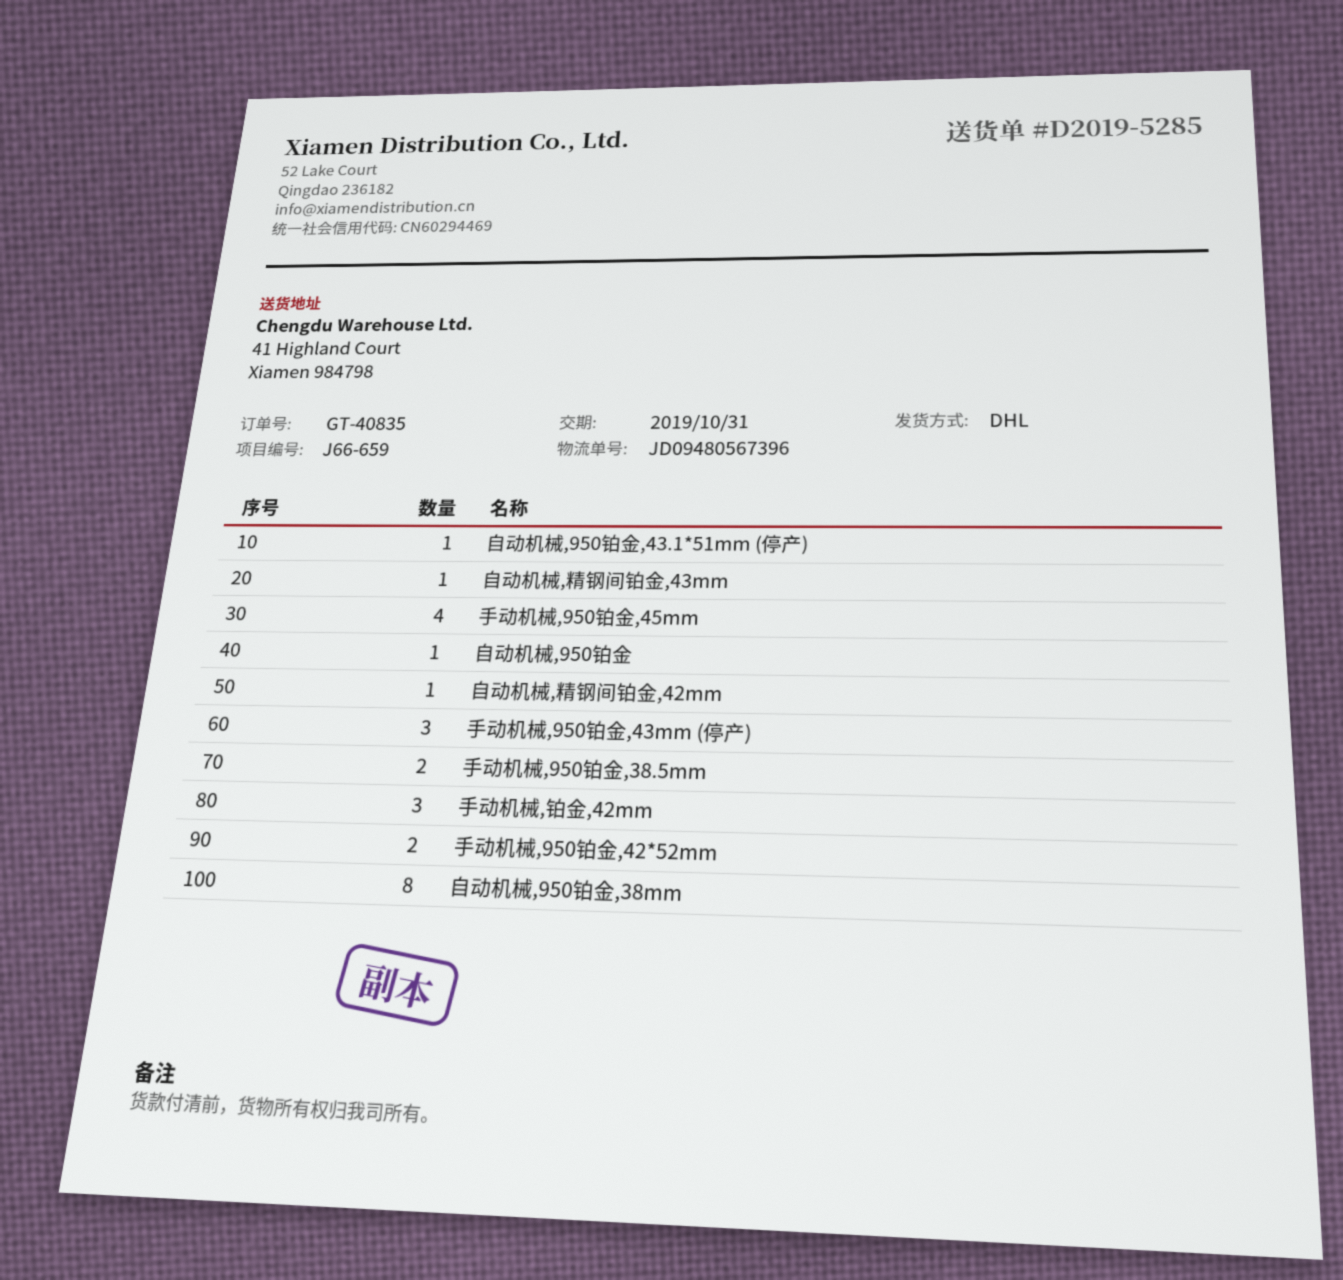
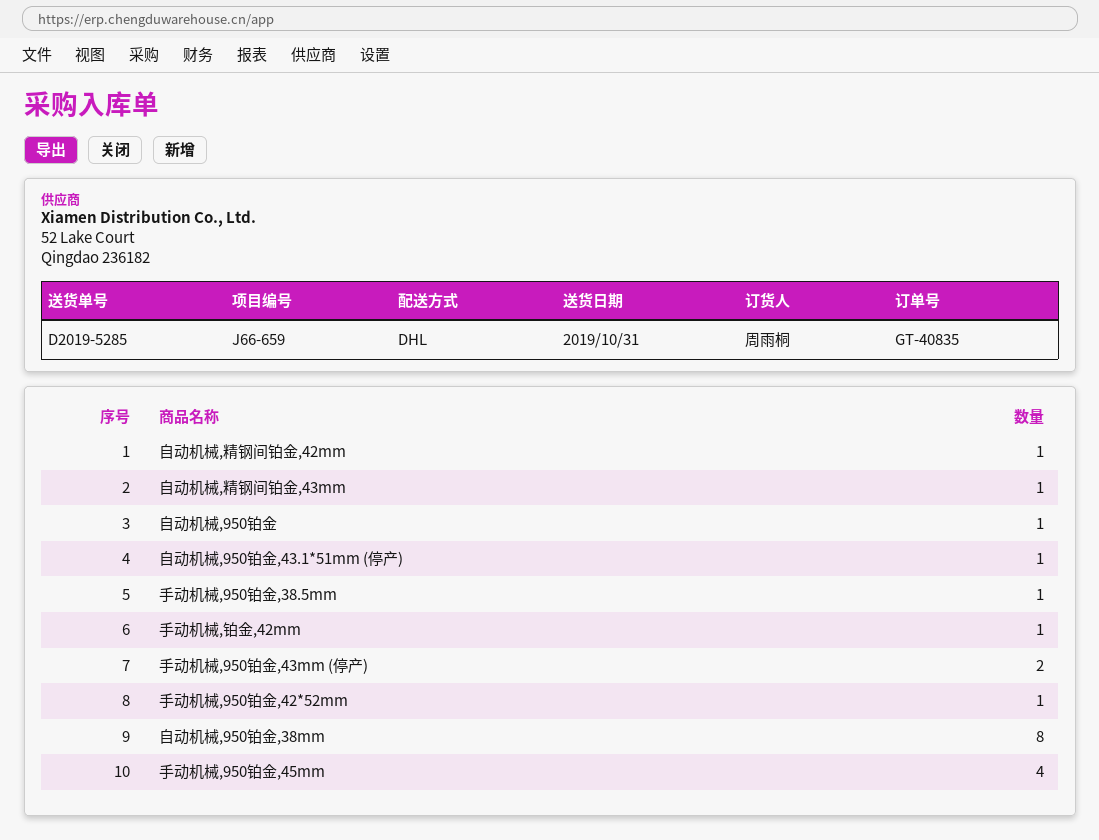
手动机械,950铂金,43mm (停产): 3 -> 2
手动机械,950铂金,38.5mm: 2 -> 1
手动机械,铂金,42mm: 3 -> 1
手动机械,950铂金,42*52mm: 2 -> 1

